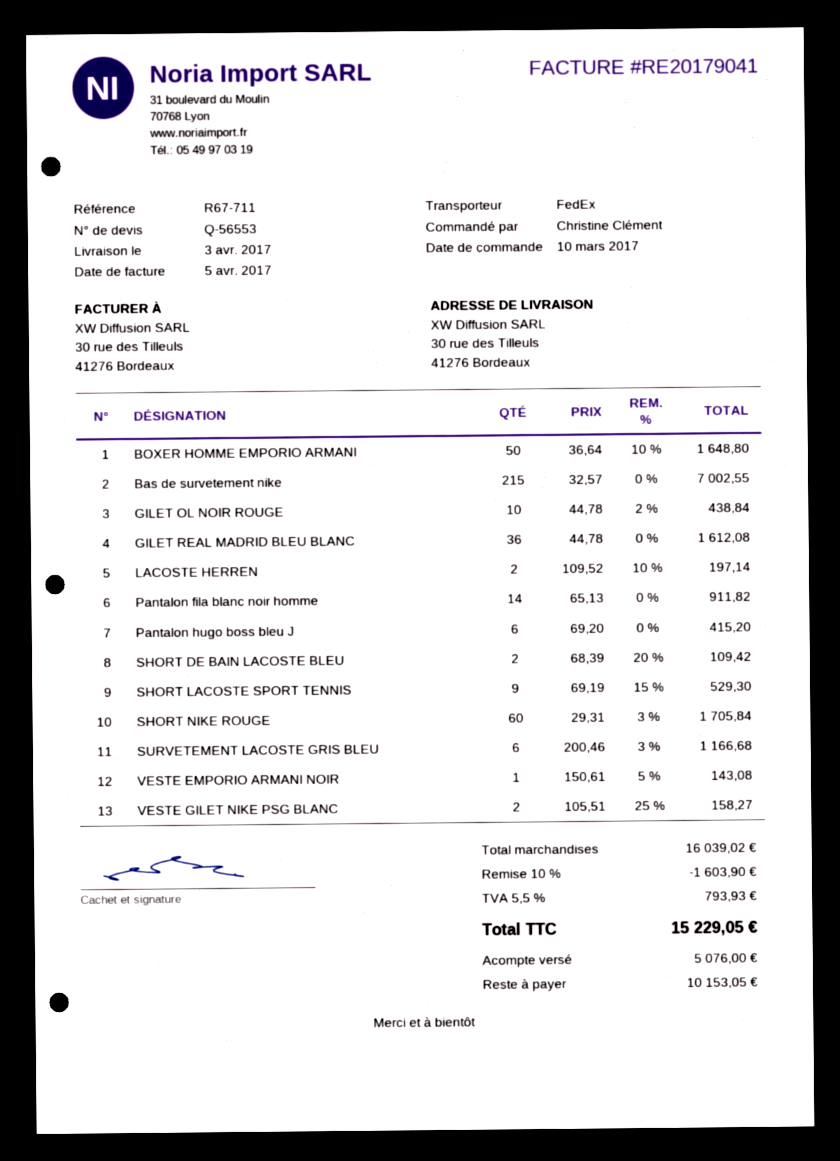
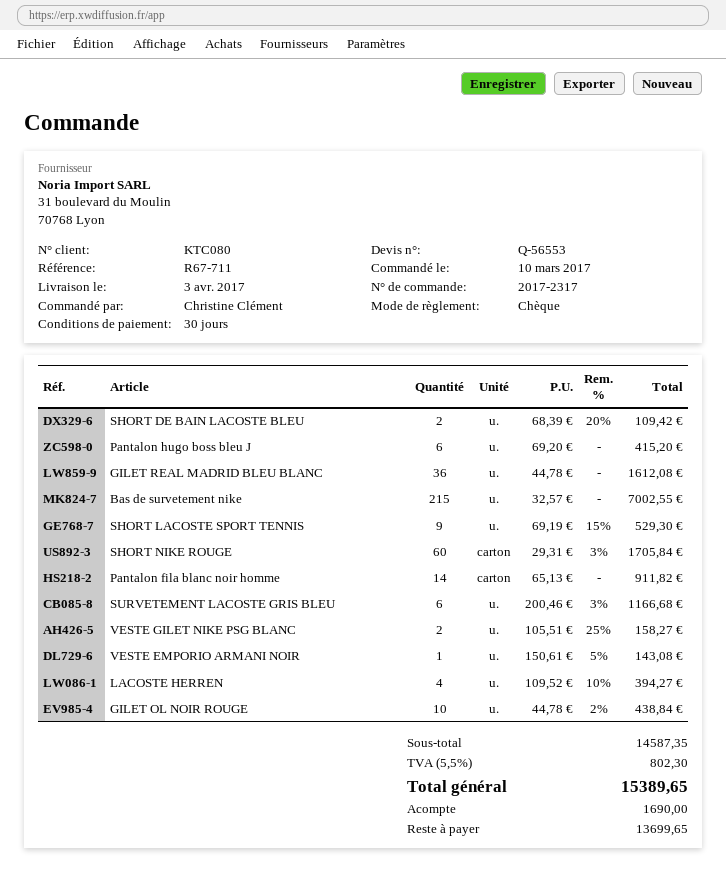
BOXER HOMME EMPORIO ARMANI: 50 x 36.64 - 10% = 1648.80 -> none
LACOSTE HERREN: 2 x 109.52 - 10% = 197.14 -> 4 x 109.52 - 10% = 394.27
subtotal: 16039.02 -> 14587.35
discount: 10% = 1603.90 -> none
tax: 5.5% = 793.93 -> 5.5% = 802.30
total: 15229.05 -> 15389.65
deposit: 5076.00 -> 1690.00
balance: 10153.05 -> 13699.65

